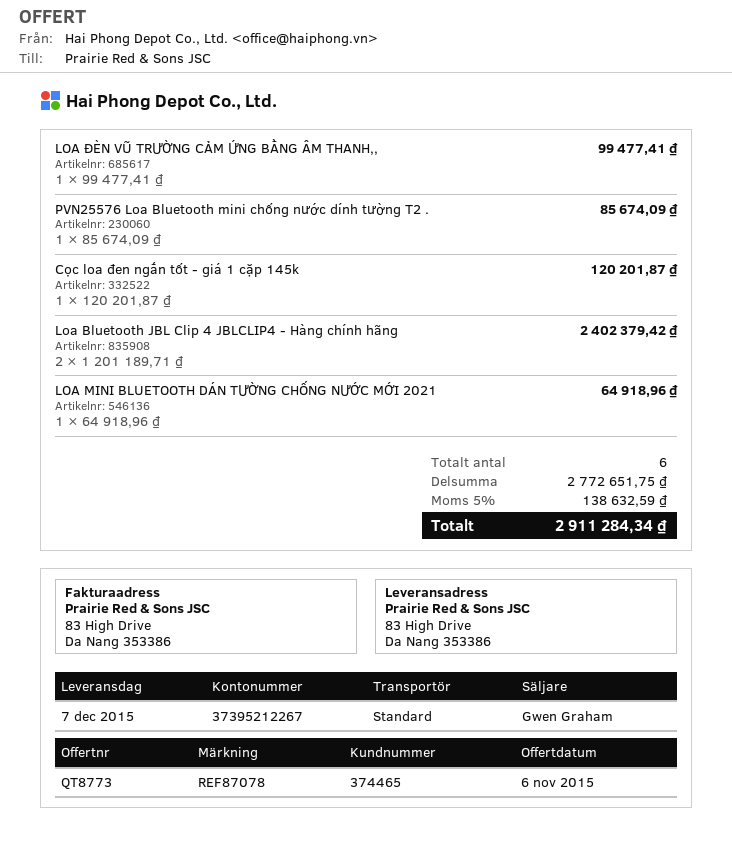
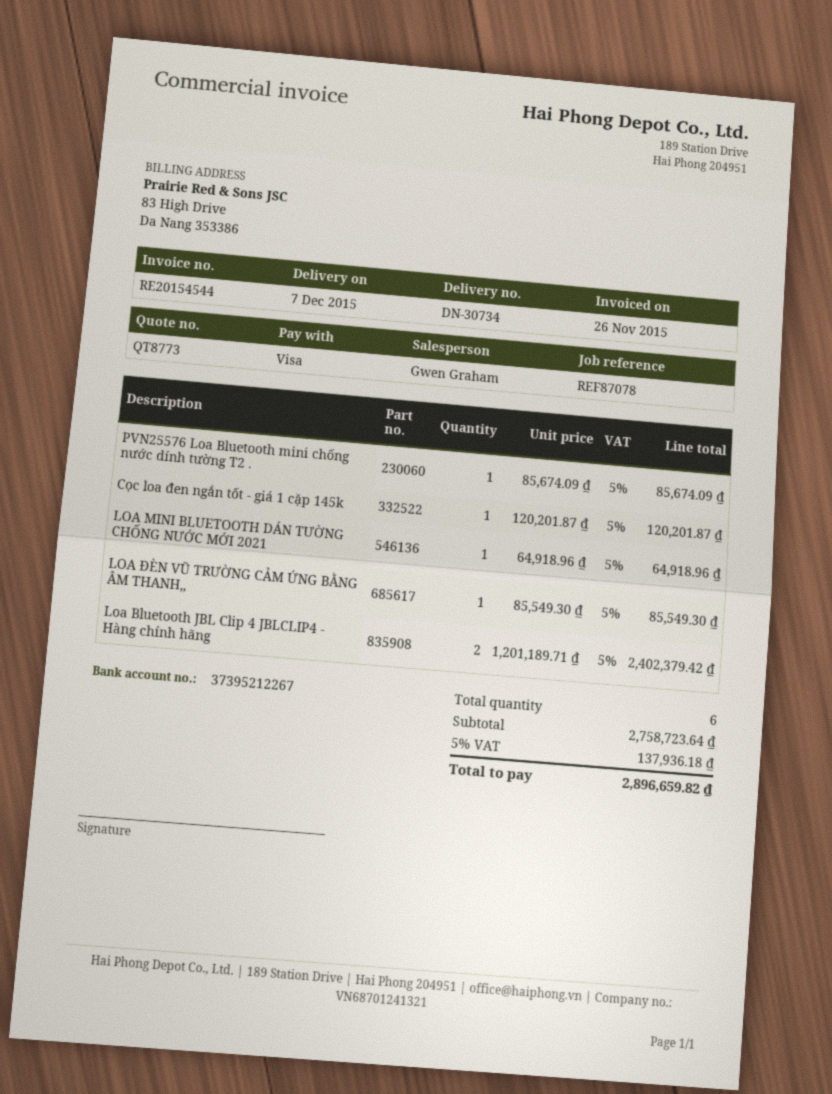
LOA ĐÈN VŨ TRƯỜNG CẢM ỨNG BẰNG ÂM THANH,,: 1 x 99477.41 = 99477.41 -> 1 x 85549.30 = 85549.30
subtotal: 2772651.75 -> 2758723.64
tax: 5% = 138632.59 -> 5% = 137936.18
total: 2911284.34 -> 2896659.82

